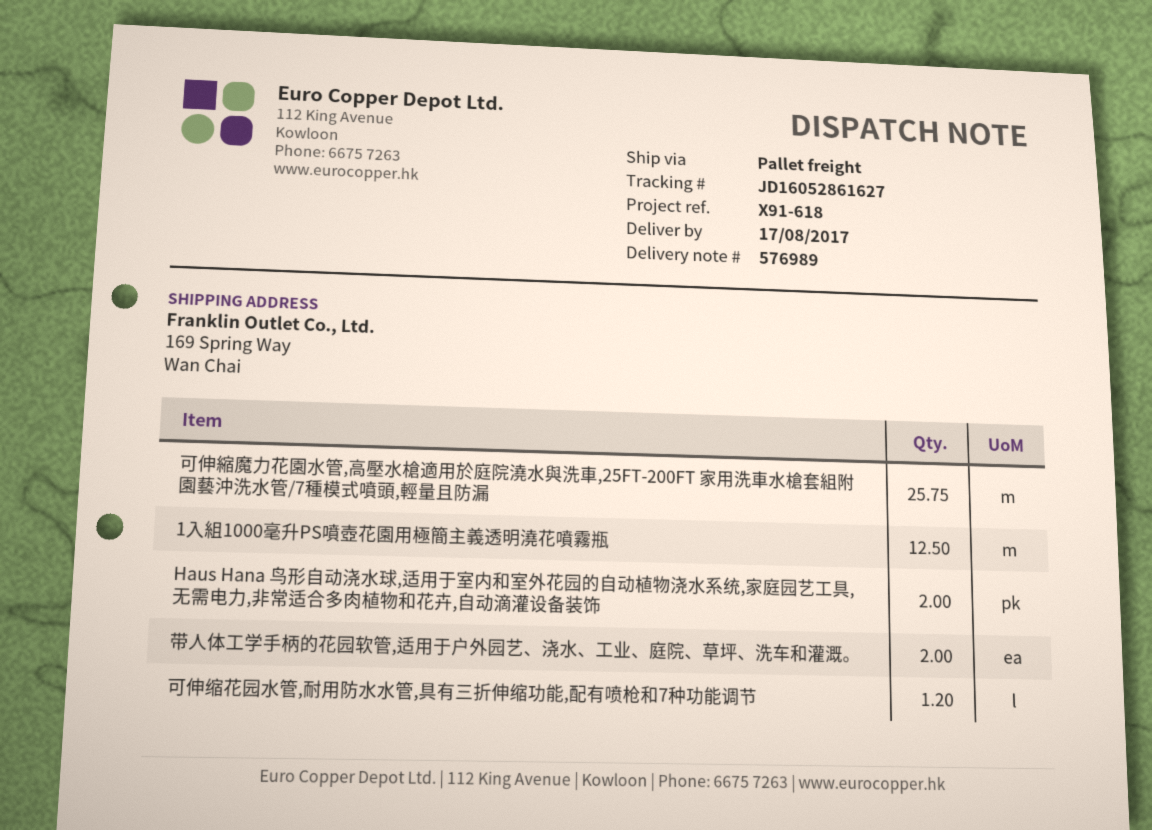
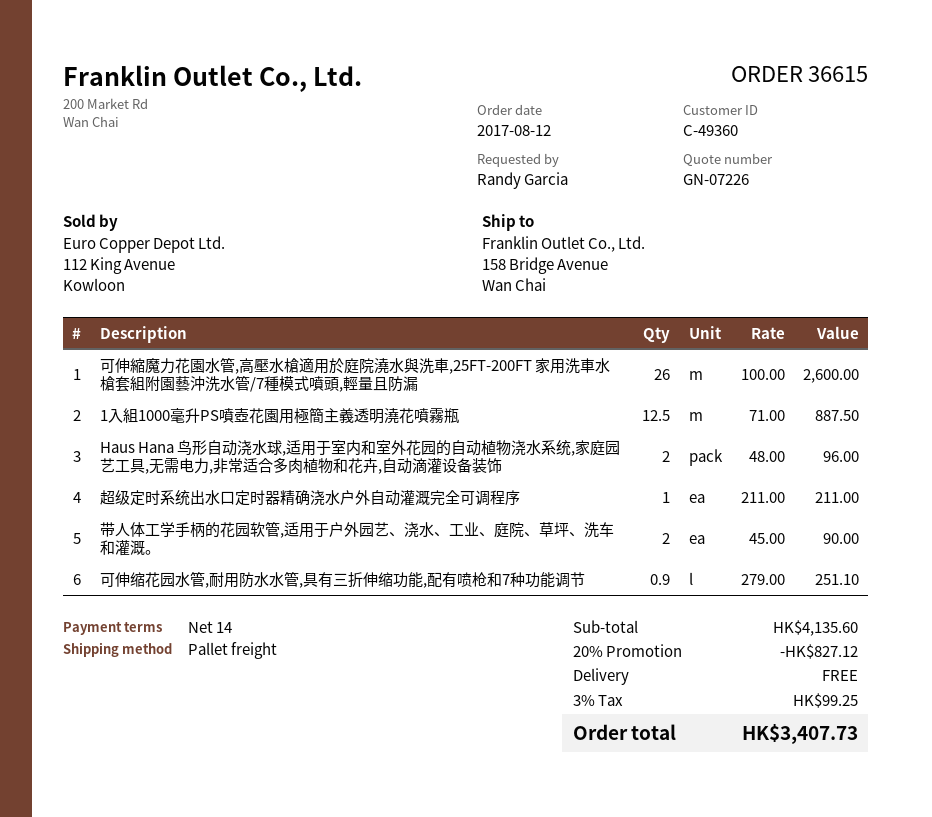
ship to: 169 Spring Way, Wan Chai -> 158 Bridge Avenue, Wan Chai
可伸縮魔力花園水管,高壓水槍適用於庭院澆水與洗車,25FT-200FT 家用洗車水槍套組附園藝沖洗水管/7種模式噴頭,輕量且防漏: 25.75 -> 26
可伸缩花园水管,耐用防水水管,具有三折伸缩功能,配有喷枪和7种功能调节: 1.2 -> 0.9
超级定时系统出水口定时器精确浇水户外自动灌溉完全可调程序: none -> 1

